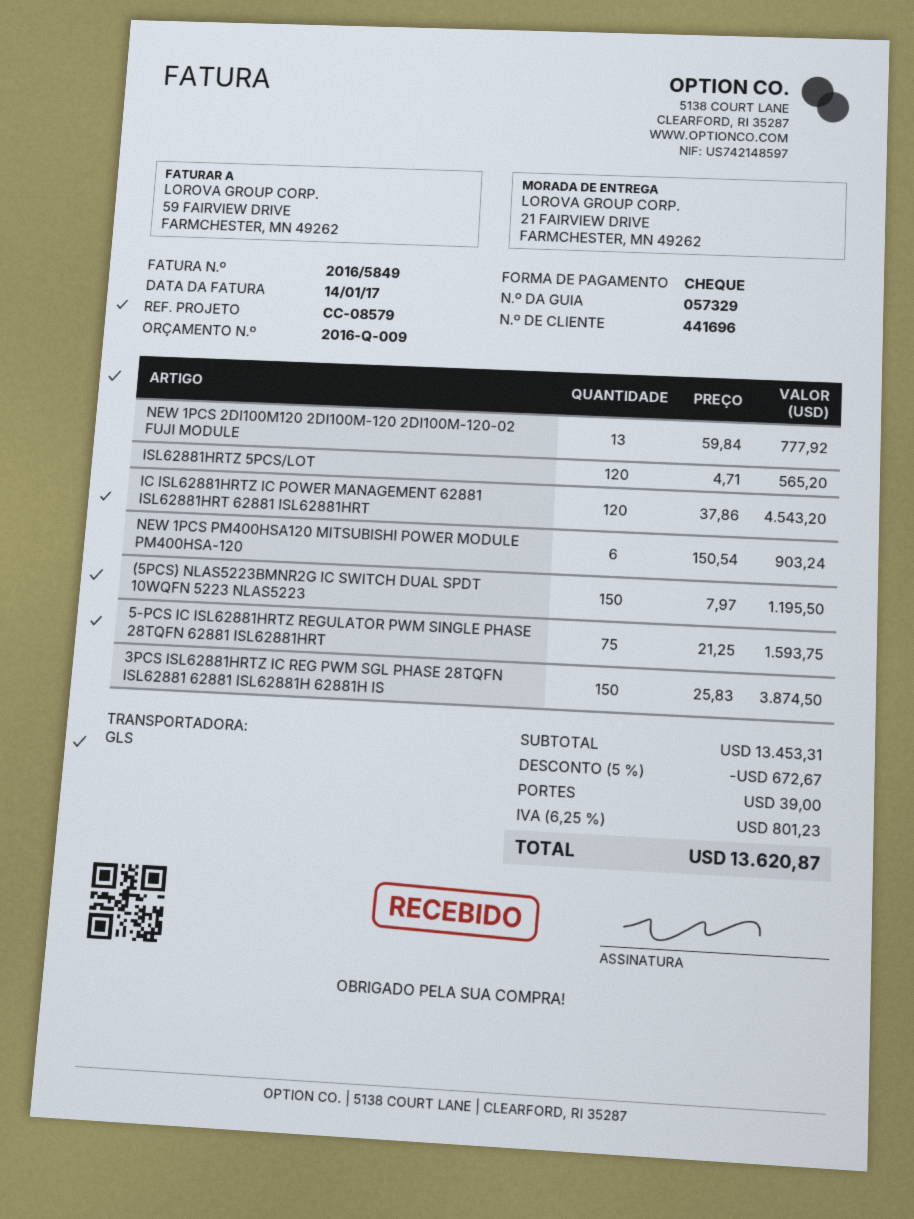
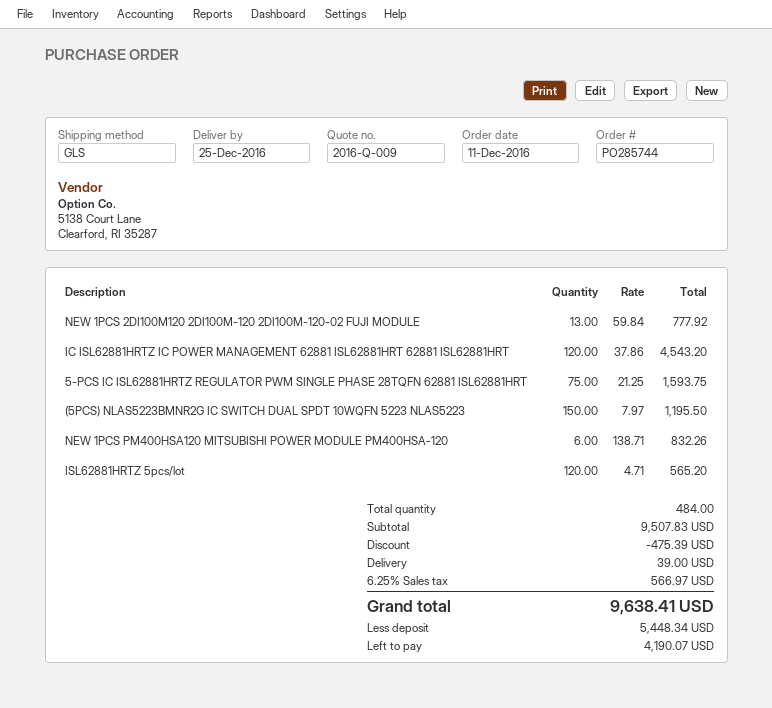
NEW 1PCS PM400HSA120 MITSUBISHI POWER MODULE PM400HSA-120: 6 x 150.54 = 903.24 -> 6 x 138.71 = 832.26
3PCS ISL62881HRTZ IC REG PWM SGL PHASE 28TQFN ISL62881 62881 ISL62881H 62881H IS: 150 x 25.83 = 3874.50 -> none
subtotal: 13453.31 -> 9507.83
discount: 672.67 -> 475.39
tax: 6.25% = 801.23 -> 6.25% = 566.97
total: 13620.87 -> 9638.41

